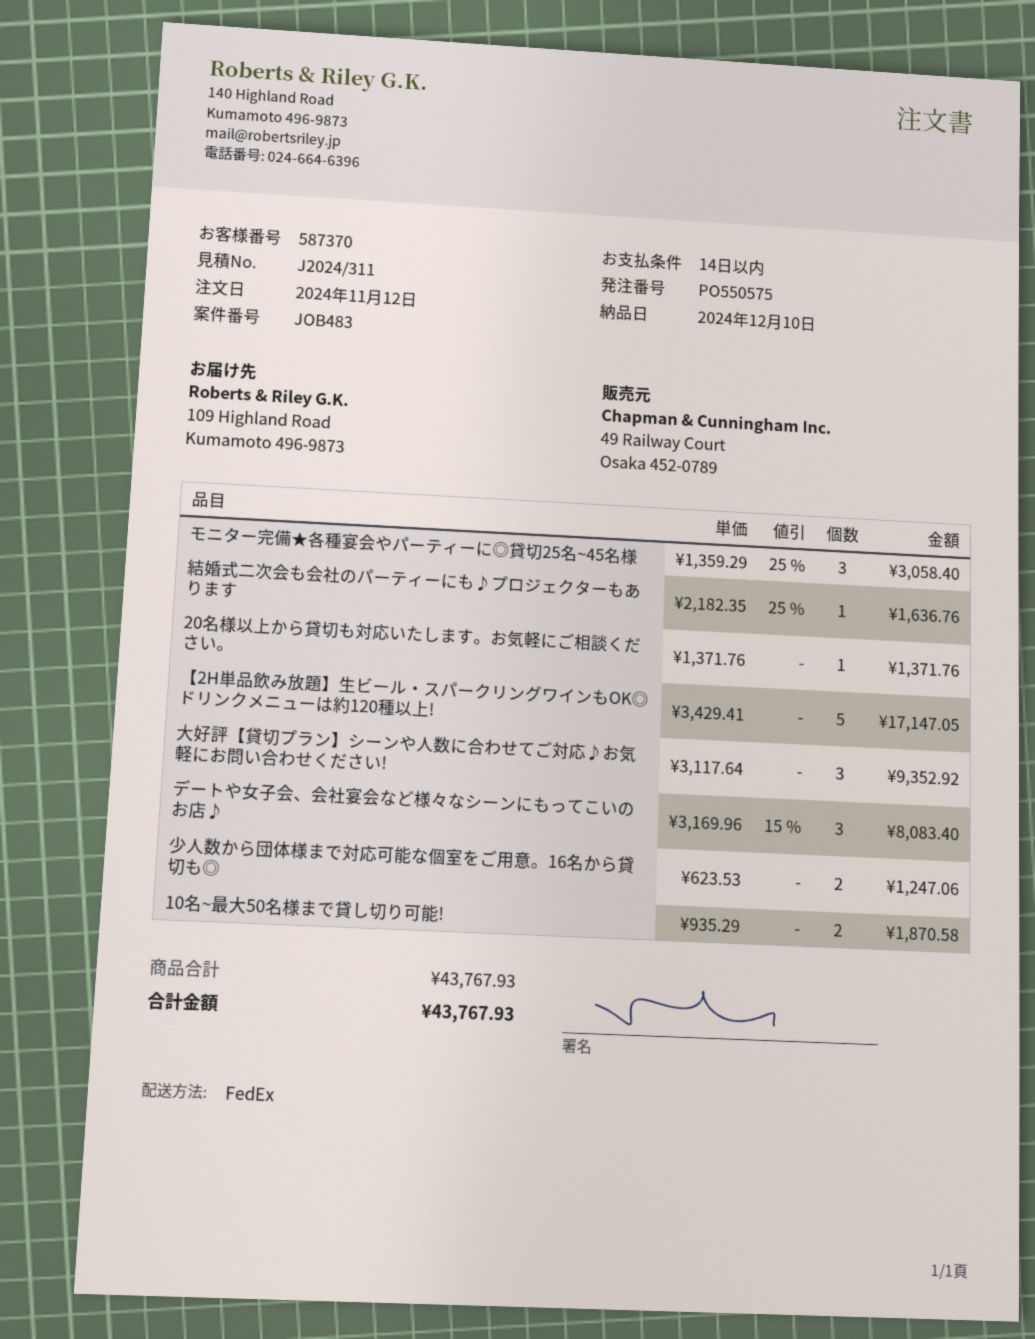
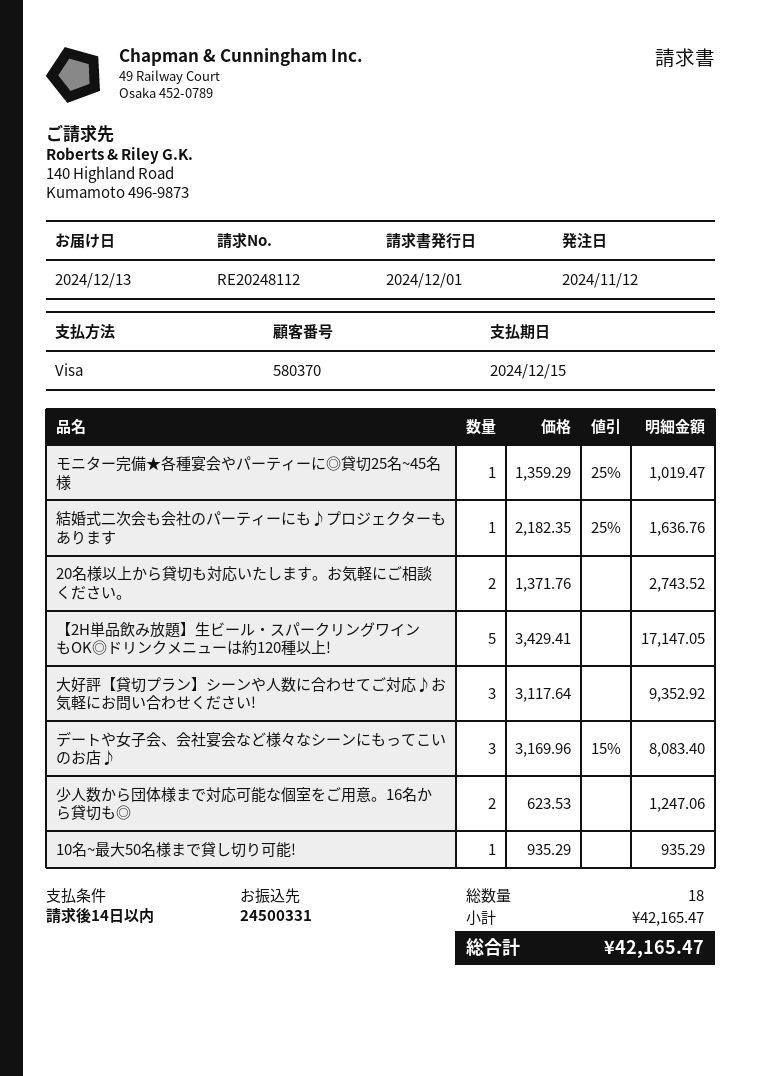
delivery date: 2024-12-10 -> 2024-12-13
customer number: 587370 -> 580370
モニター完備★各種宴会やパーティーに◎貸切25名~45名様: 3 x 1359.29 - 25% = 3058.40 -> 1 x 1359.29 - 25% = 1019.47
20名様以上から貸切も対応いたします。お気軽にご相談ください。: 1 x 1371.76 = 1371.76 -> 2 x 1371.76 = 2743.52
10名~最大50名様まで貸し切り可能!: 2 x 935.29 = 1870.58 -> 1 x 935.29 = 935.29
subtotal: 43767.93 -> 42165.47
total: 43767.93 -> 42165.47

